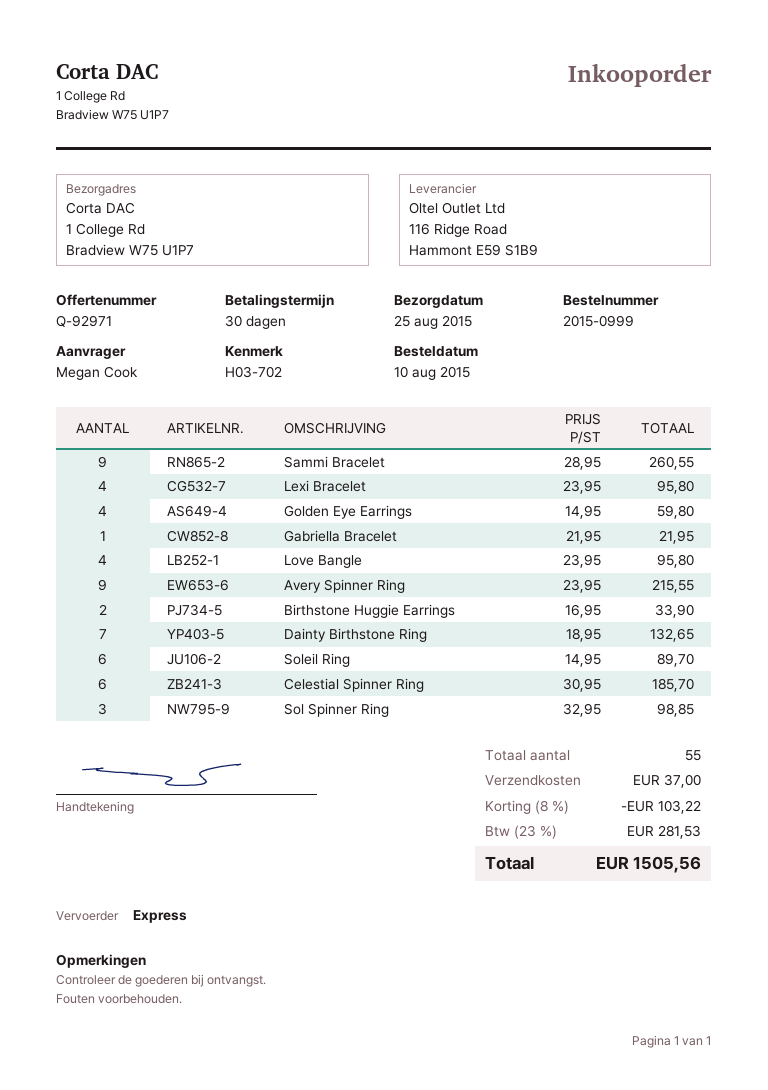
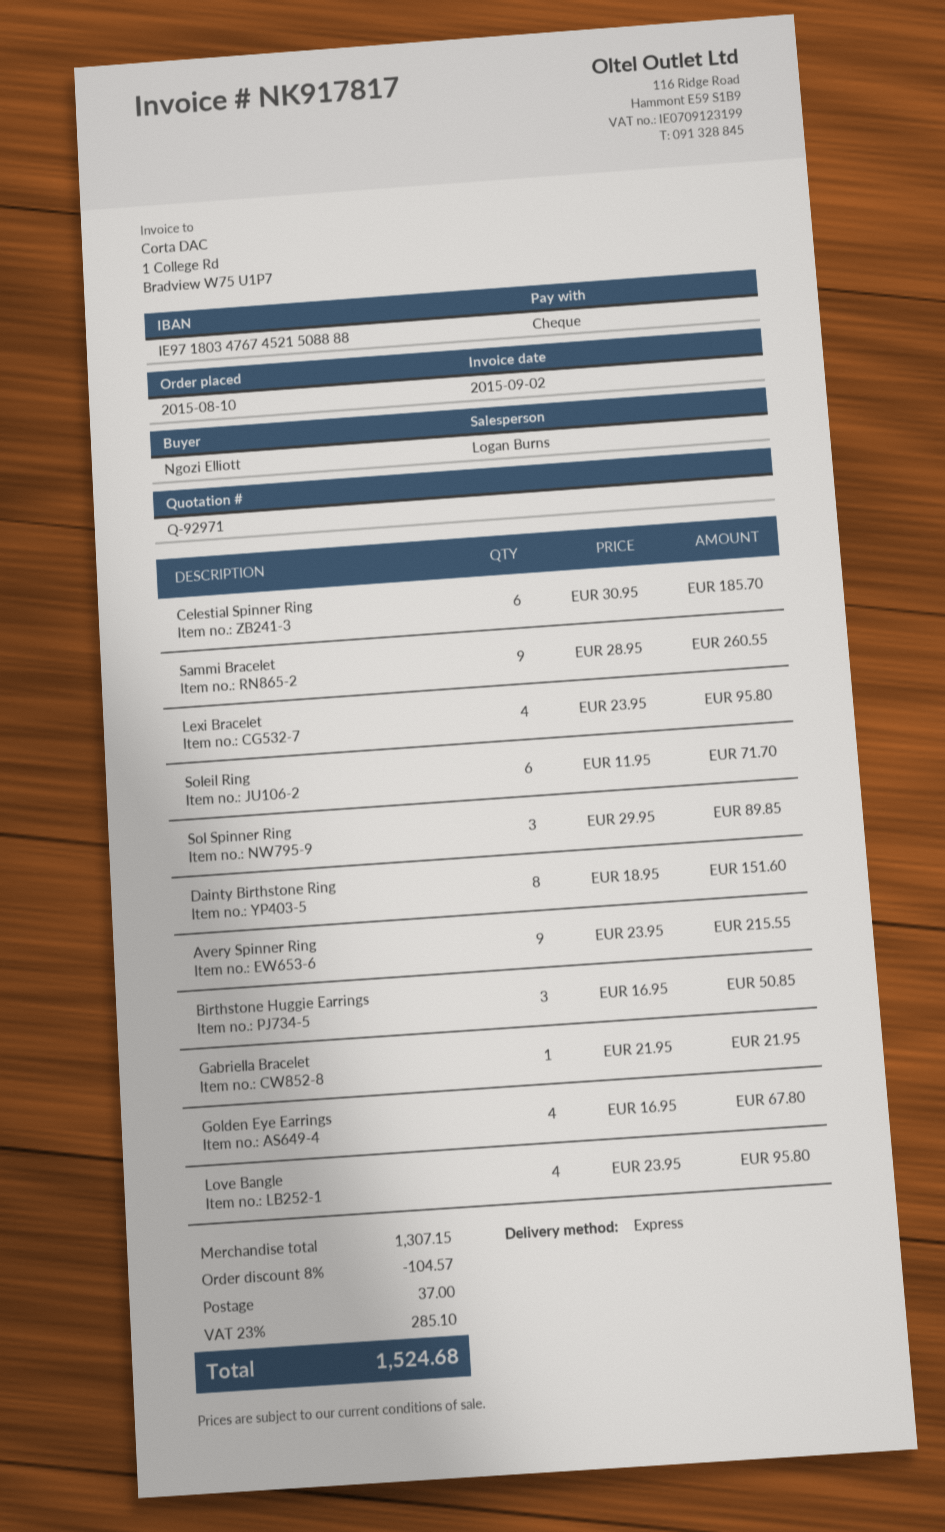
ordered by: Megan Cook -> Ngozi Elliott
Golden Eye Earrings: 4 x 14.95 = 59.80 -> 4 x 16.95 = 67.80
Birthstone Huggie Earrings: 2 x 16.95 = 33.90 -> 3 x 16.95 = 50.85
Dainty Birthstone Ring: 7 x 18.95 = 132.65 -> 8 x 18.95 = 151.60
Soleil Ring: 6 x 14.95 = 89.70 -> 6 x 11.95 = 71.70
Sol Spinner Ring: 3 x 32.95 = 98.85 -> 3 x 29.95 = 89.85
discount: 8% = 103.22 -> 8% = 104.57
tax: 23% = 281.53 -> 23% = 285.10
total: 1505.56 -> 1524.68

